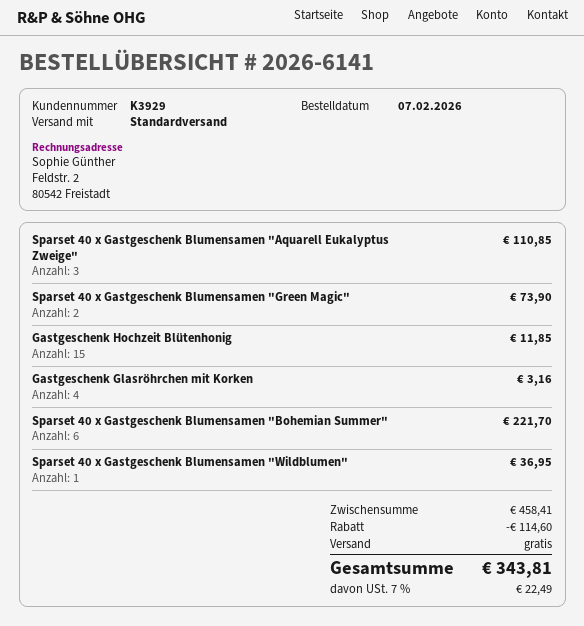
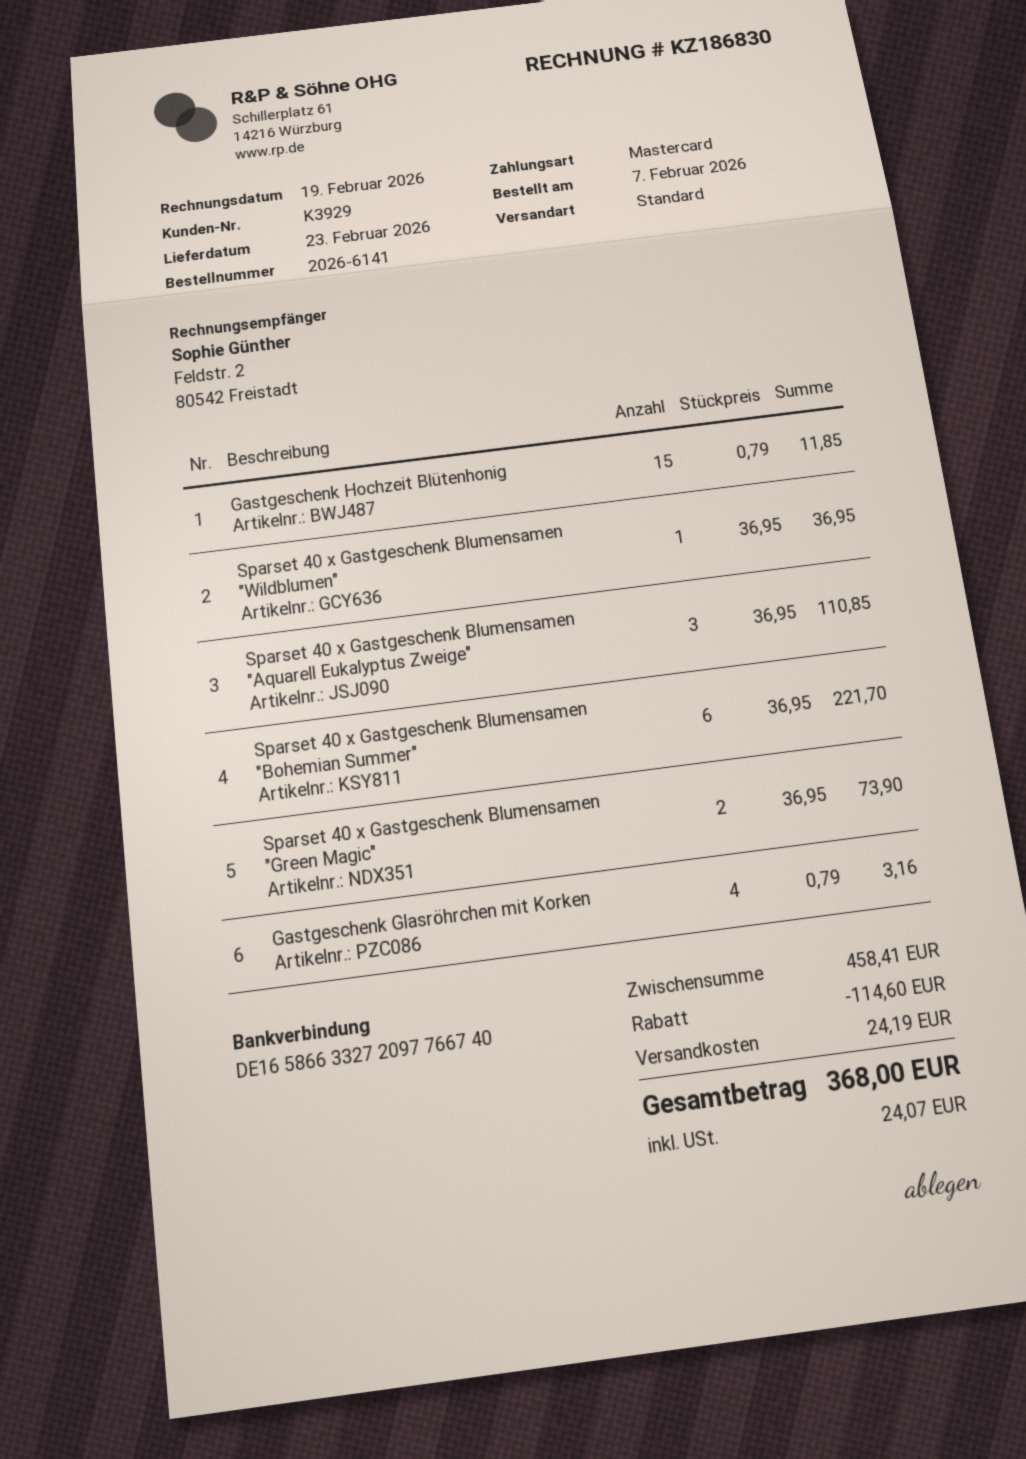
shipping: 0.00 -> 24.19
tax: 22.49 -> 24.07
total: 343.81 -> 368.00

